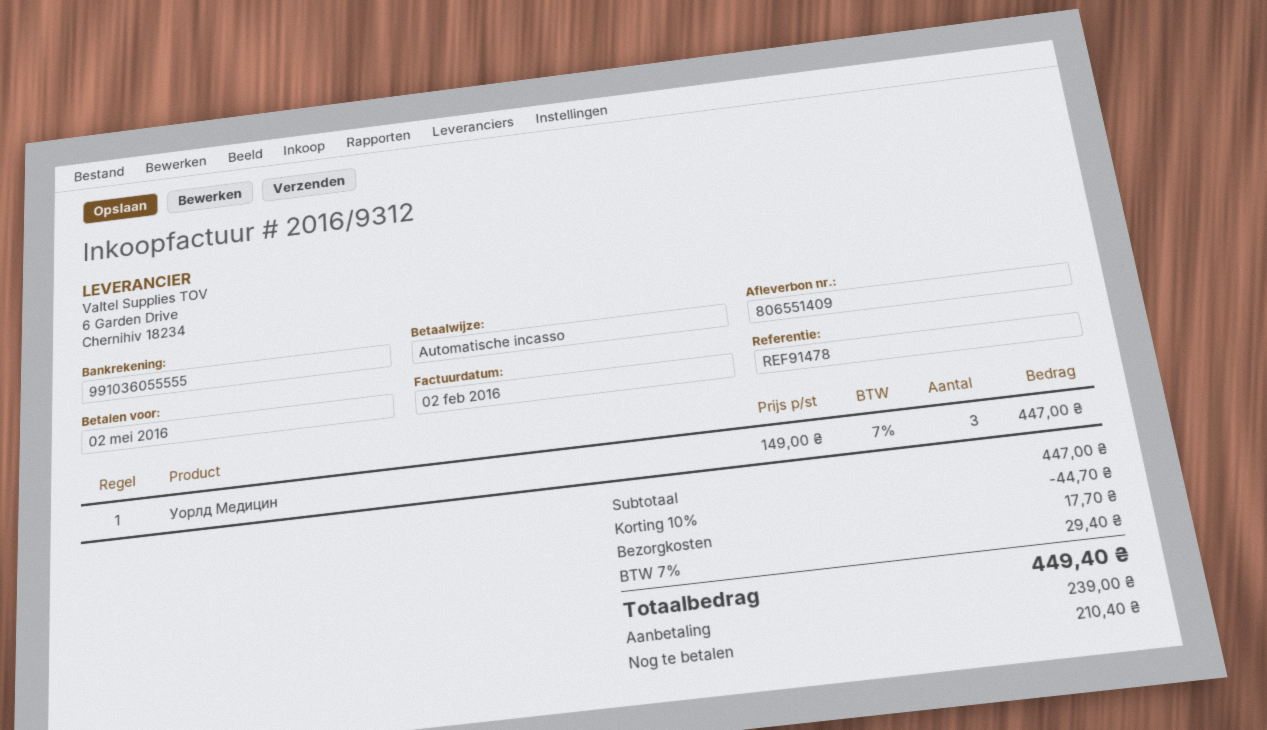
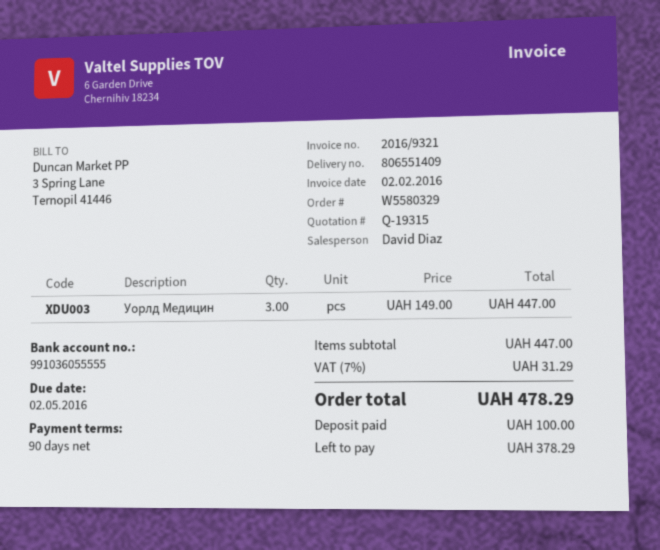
invoice number: 2016/9312 -> 2016/9321
discount: 10% = 44.70 -> none
shipping: 17.70 -> none
tax: 7% = 29.40 -> 7% = 31.29
total: 449.40 -> 478.29
deposit: 239.00 -> 100.00
balance: 210.40 -> 378.29

